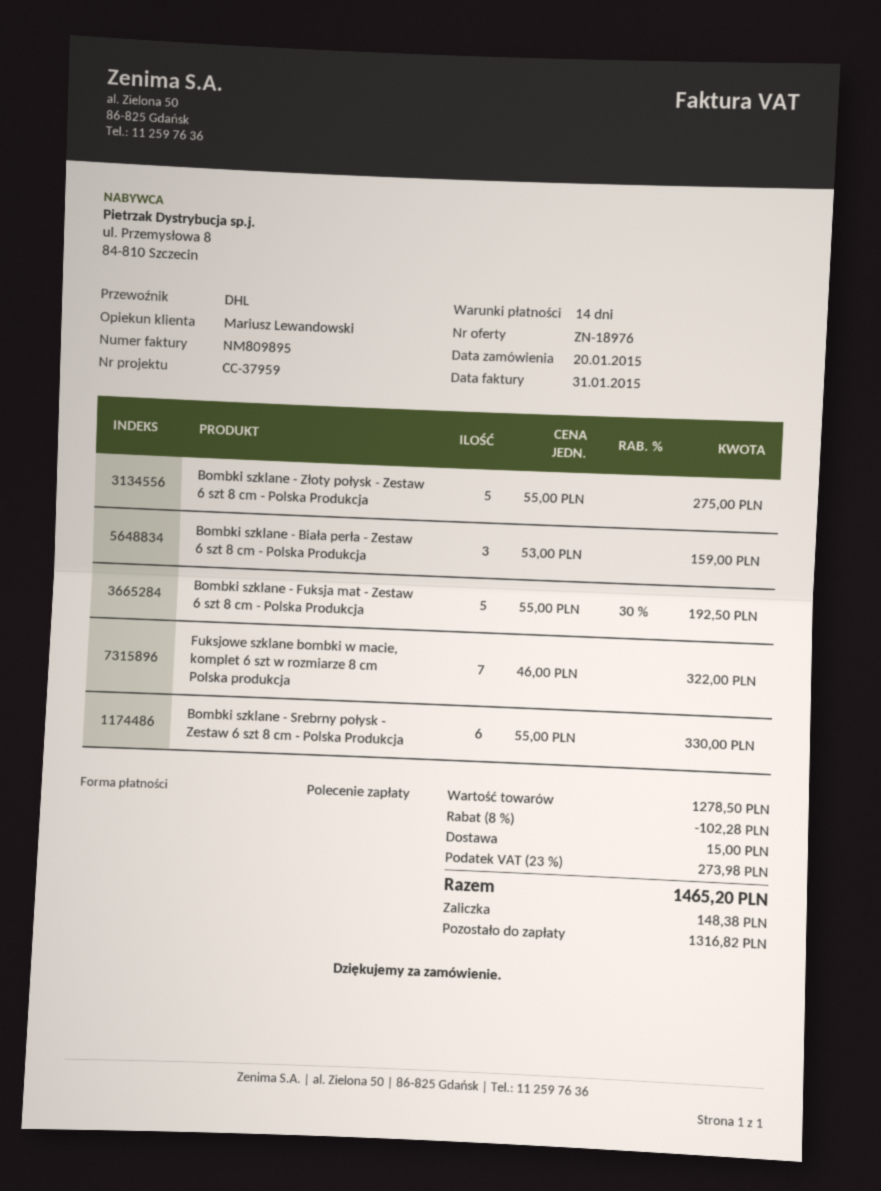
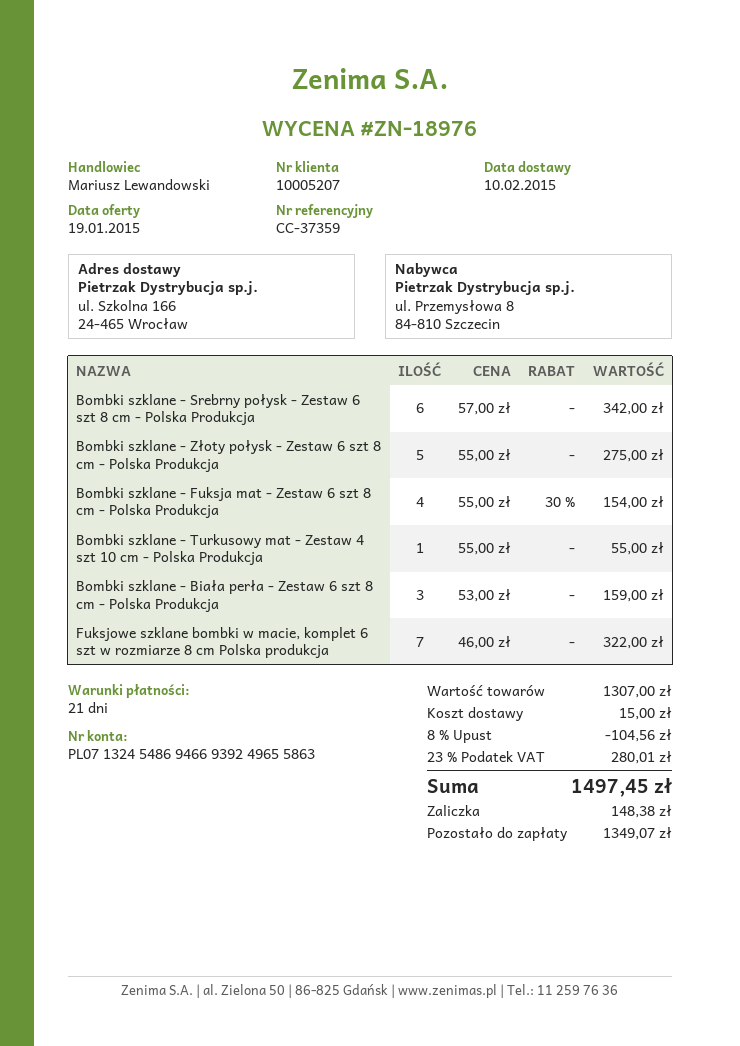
payment terms: 14 days -> 21 days
reference: CC-37959 -> CC-37359
Bombki szklane - Fuksja mat - Zestaw 6 szt 8 cm - Polska Produkcja: 5 x 55.00 - 30% = 192.50 -> 4 x 55.00 - 30% = 154.00
Bombki szklane - Srebrny połysk - Zestaw 6 szt 8 cm - Polska Produkcja: 6 x 55.00 = 330.00 -> 6 x 57.00 = 342.00
Bombki szklane - Turkusowy mat - Zestaw 4 szt 10 cm - Polska Produkcja: none -> 1 x 55.00 = 55.00
subtotal: 1278.50 -> 1307.00
discount: 8% = 102.28 -> 8% = 104.56
tax: 23% = 273.98 -> 23% = 280.01
total: 1465.20 -> 1497.45
balance: 1316.82 -> 1349.07

